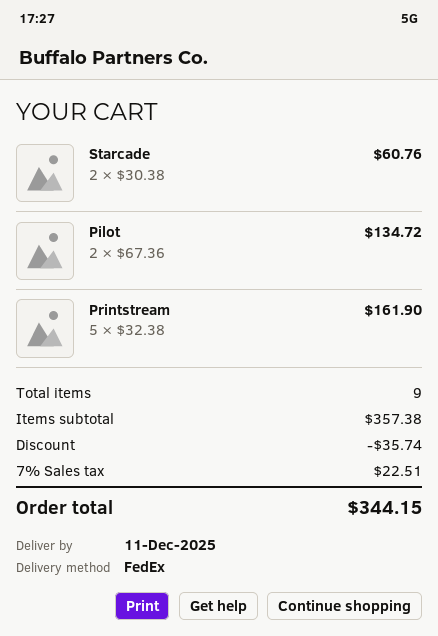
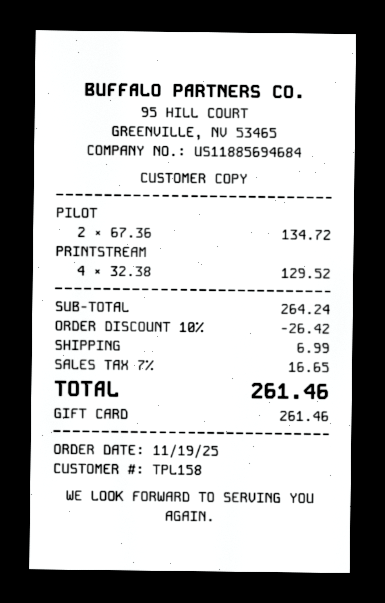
Starcade: 2 x 30.38 = 60.76 -> none
Printstream: 5 x 32.38 = 161.90 -> 4 x 32.38 = 129.52
subtotal: 357.38 -> 264.24
discount: 35.74 -> 26.42
shipping: none -> 6.99
tax: 7% = 22.51 -> 7% = 16.65
total: 344.15 -> 261.46

